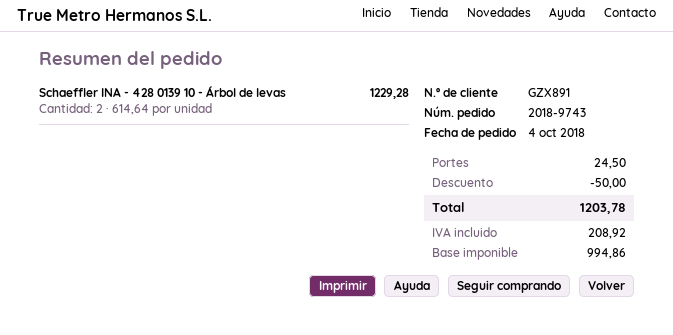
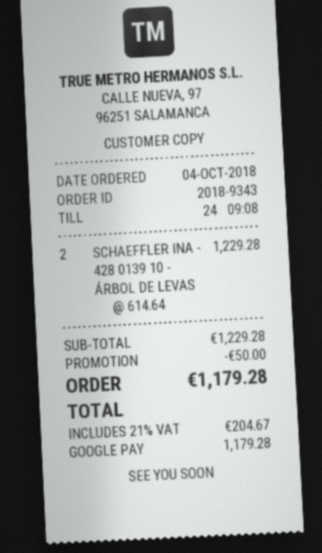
order number: 2018-9743 -> 2018-9343
shipping: 24.50 -> none
tax: 208.92 -> 204.67
total: 1203.78 -> 1179.28

